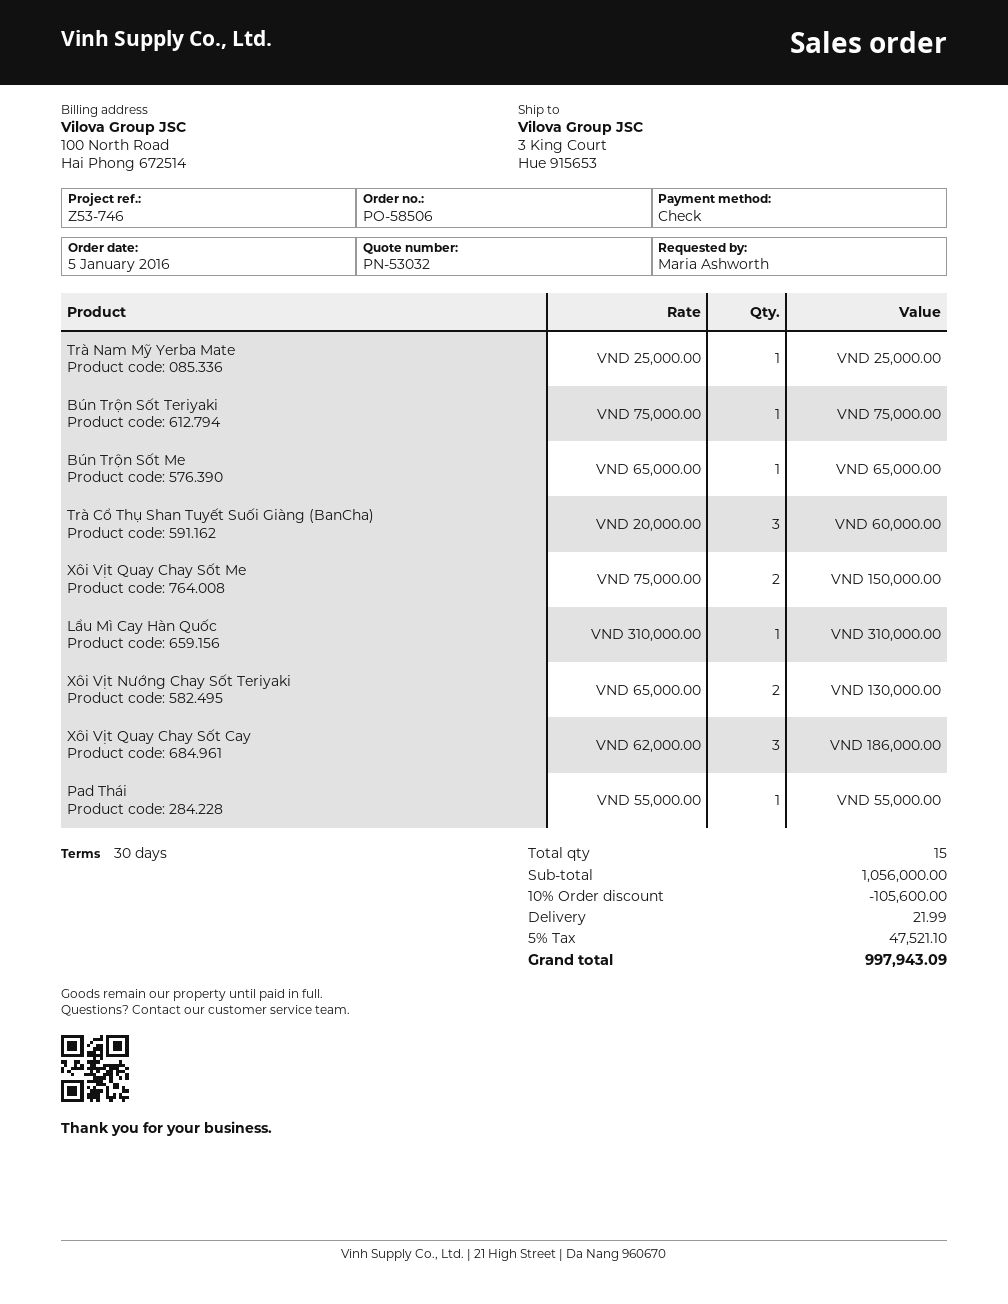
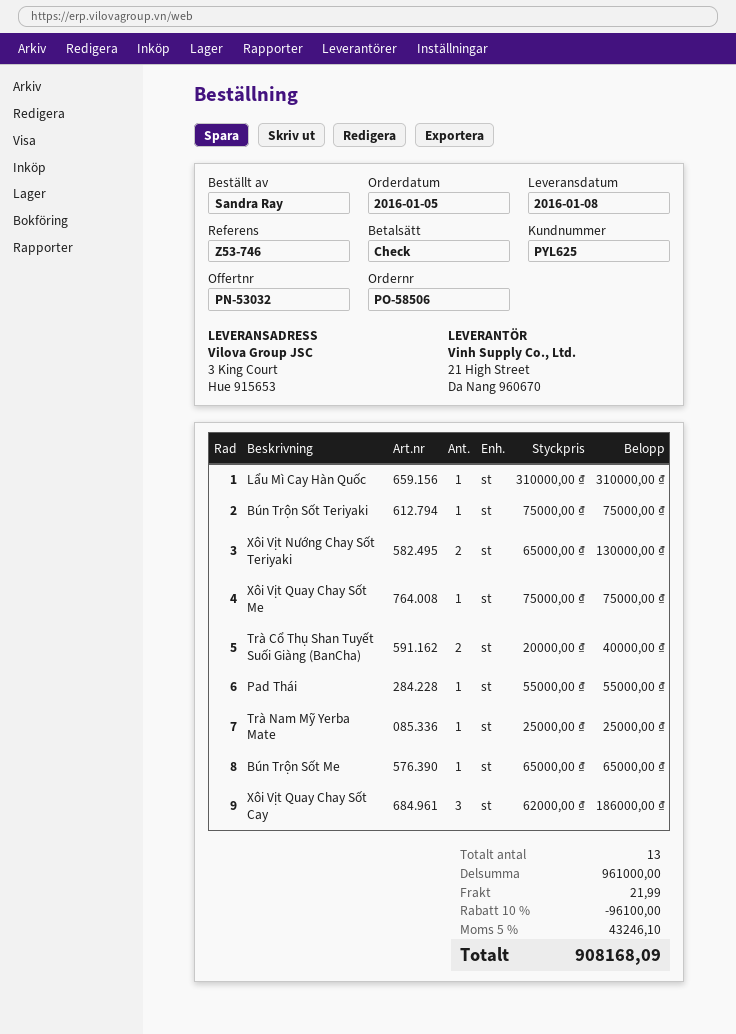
ordered by: Maria Ashworth -> Sandra Ray
Trà Cổ Thụ Shan Tuyết Suối Giàng (BanCha): 3 x 20000.00 = 60000.00 -> 2 x 20000.00 = 40000.00
Xôi Vịt Quay Chay Sốt Me: 2 x 75000.00 = 150000.00 -> 1 x 75000.00 = 75000.00
total quantity: 15 -> 13
subtotal: 1056000.00 -> 961000.00
discount: 10% = 105600.00 -> 10% = 96100.00
tax: 5% = 47521.10 -> 5% = 43246.10
total: 997943.09 -> 908168.09

